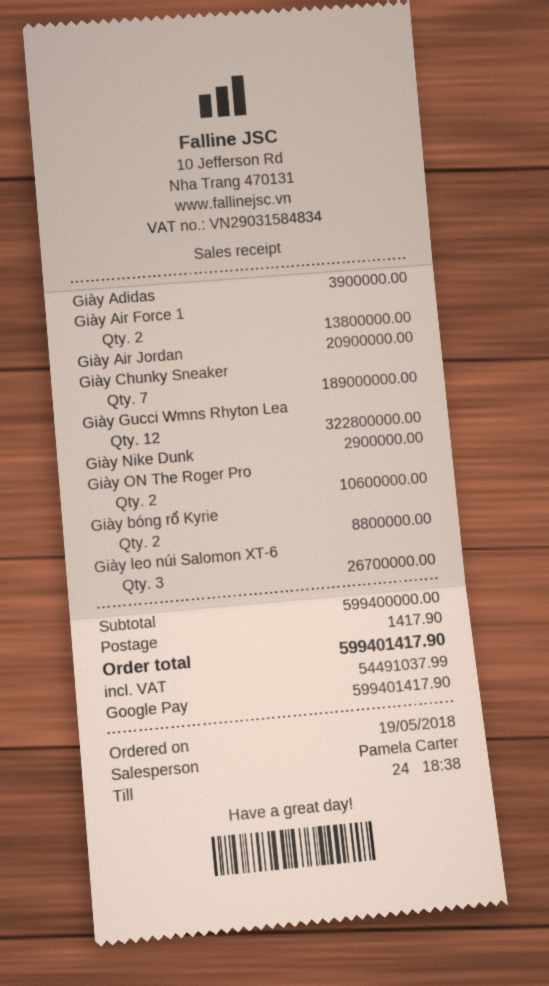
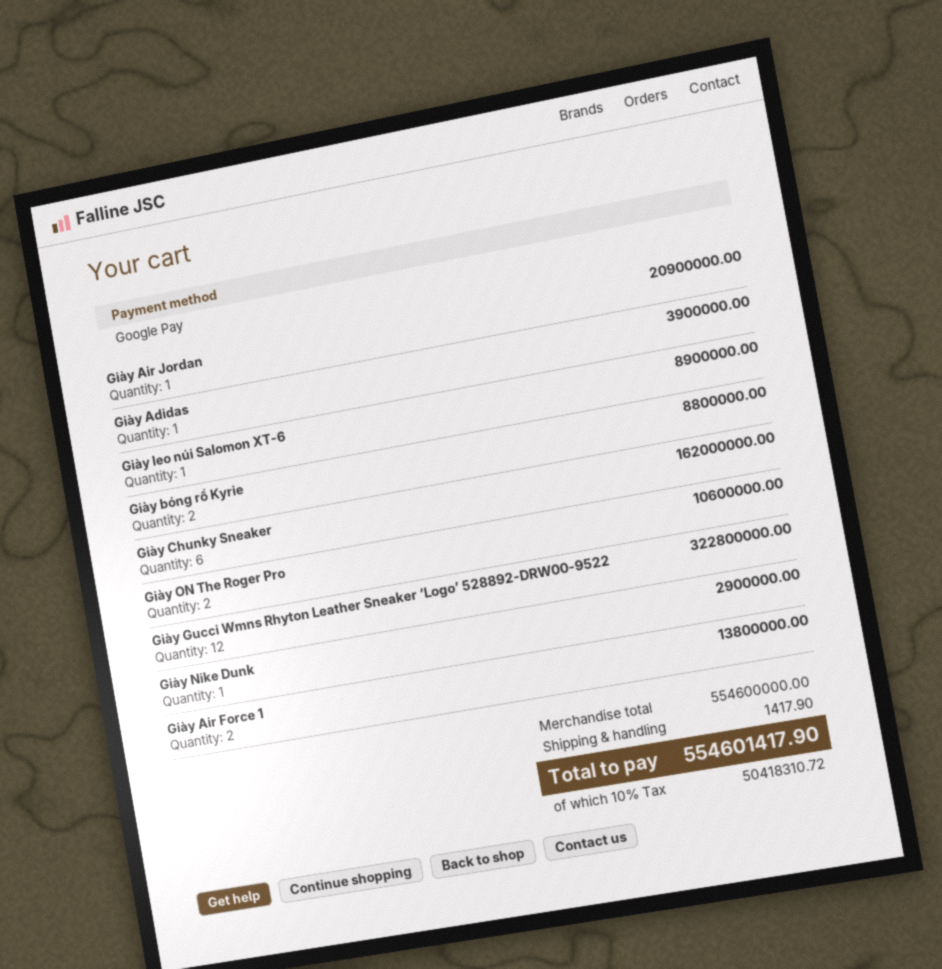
Giày Chunky Sneaker: 7 for 189000000.00 -> 6 for 162000000.00
Giày leo núi Salomon XT-6: 3 for 26700000.00 -> 1 for 8900000.00
subtotal: 599400000.00 -> 554600000.00
tax: 54491037.99 -> 50418310.72
total: 599401417.90 -> 554601417.90

